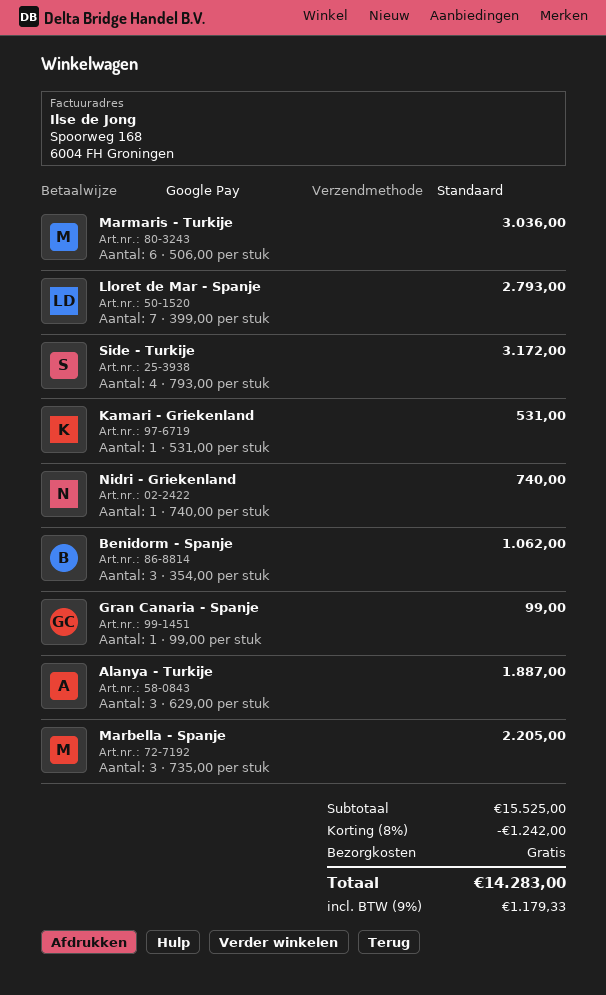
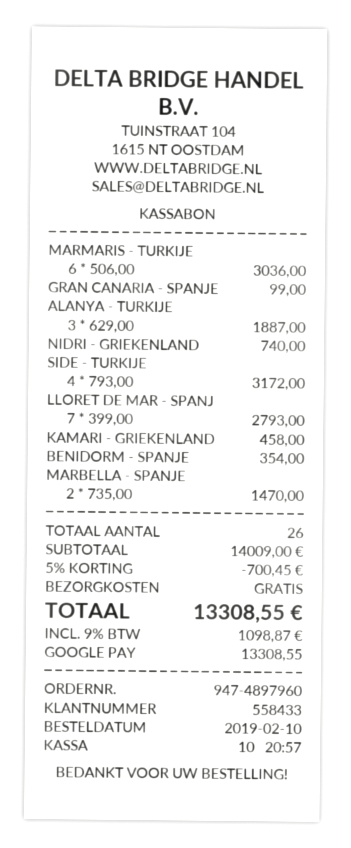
Kamari - Griekenland: 1 x 531.00 = 531.00 -> 1 x 458.00 = 458.00
Benidorm - Spanje: 3 x 354.00 = 1062.00 -> 1 x 354.00 = 354.00
Marbella - Spanje: 3 x 735.00 = 2205.00 -> 2 x 735.00 = 1470.00
subtotal: 15525.00 -> 14009.00
discount: 8% = 1242.00 -> 5% = 700.45
tax: 9% = 1179.33 -> 9% = 1098.87
total: 14283.00 -> 13308.55

